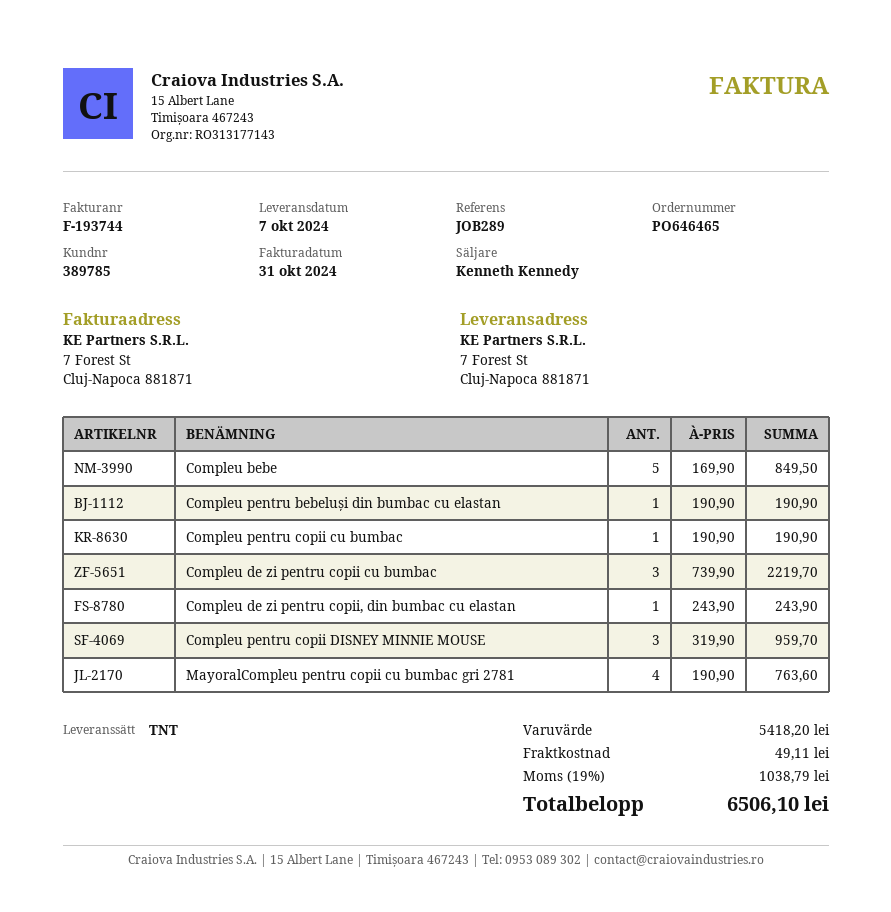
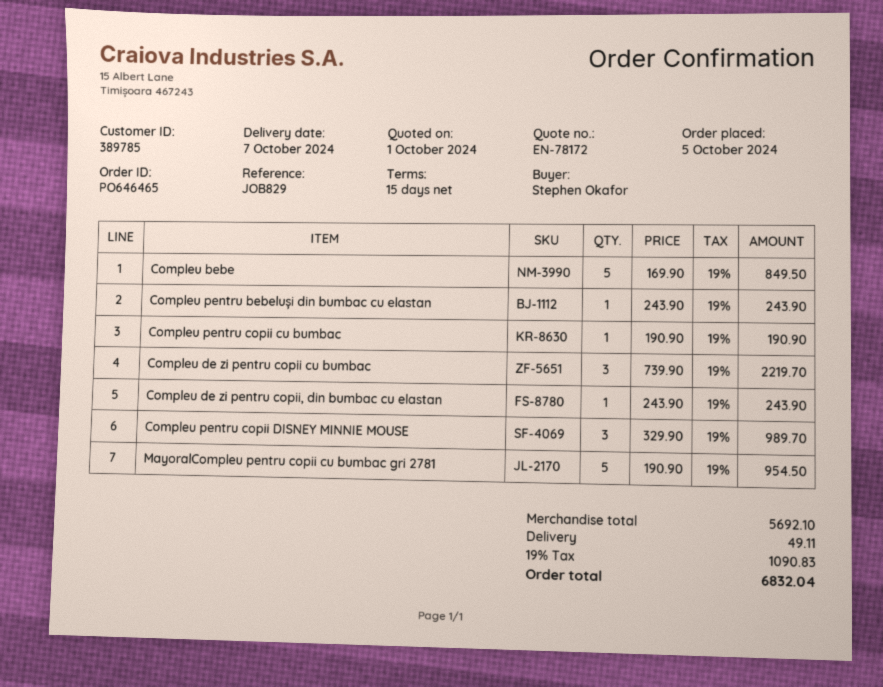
reference: JOB289 -> JOB829
Compleu pentru bebeluși din bumbac cu elastan: 1 x 190.90 = 190.90 -> 1 x 243.90 = 243.90
Compleu pentru copii DISNEY MINNIE MOUSE: 3 x 319.90 = 959.70 -> 3 x 329.90 = 989.70
MayoralCompleu pentru copii cu bumbac gri 2781: 4 x 190.90 = 763.60 -> 5 x 190.90 = 954.50
subtotal: 5418.20 -> 5692.10
tax: 19% = 1038.79 -> 19% = 1090.83
total: 6506.10 -> 6832.04

